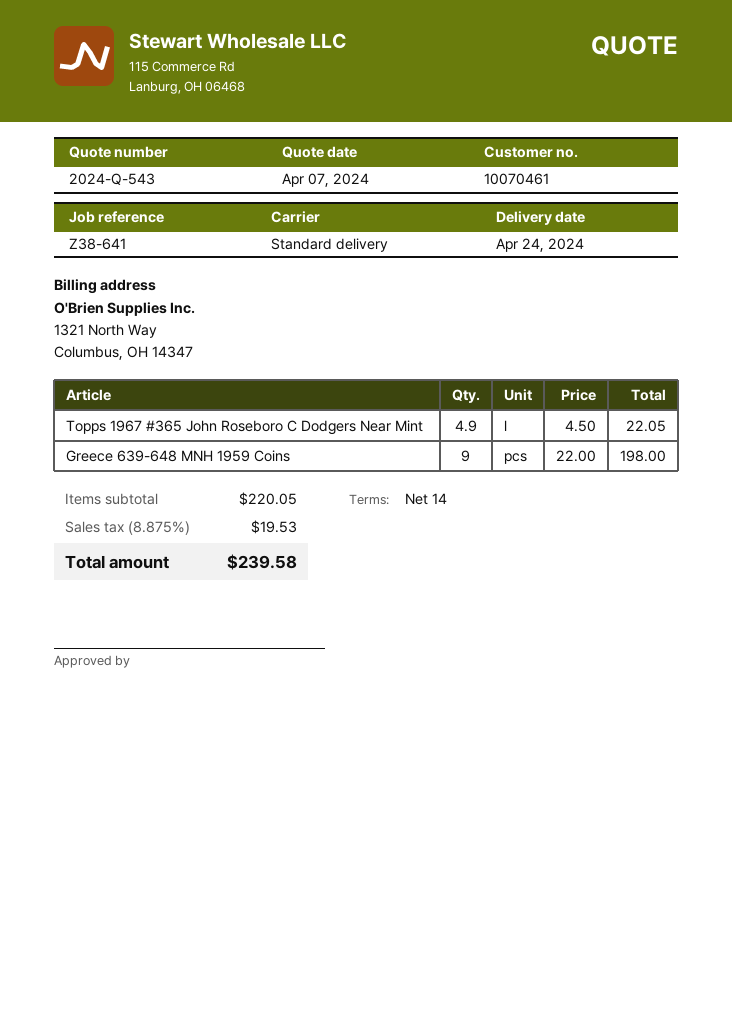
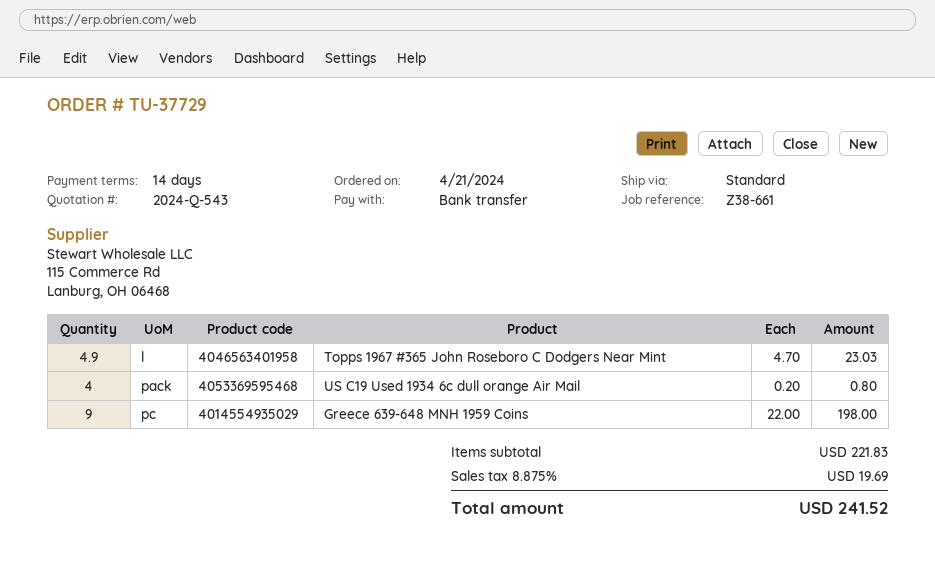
reference: Z38-641 -> Z38-661
Topps 1967 #365 John Roseboro C Dodgers Near Mint: 4.9 x 4.50 = 22.05 -> 4.9 x 4.70 = 23.03
US C19 Used 1934 6c dull orange Air Mail: none -> 4 x 0.20 = 0.80
subtotal: 220.05 -> 221.83
tax: 8.875% = 19.53 -> 8.875% = 19.69
total: 239.58 -> 241.52

